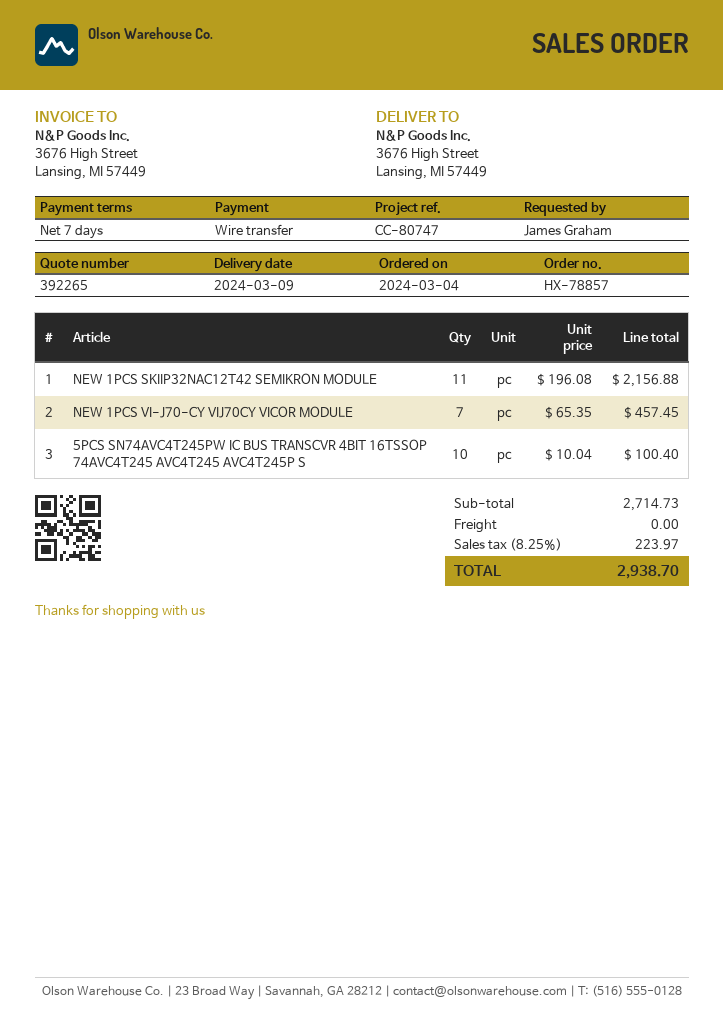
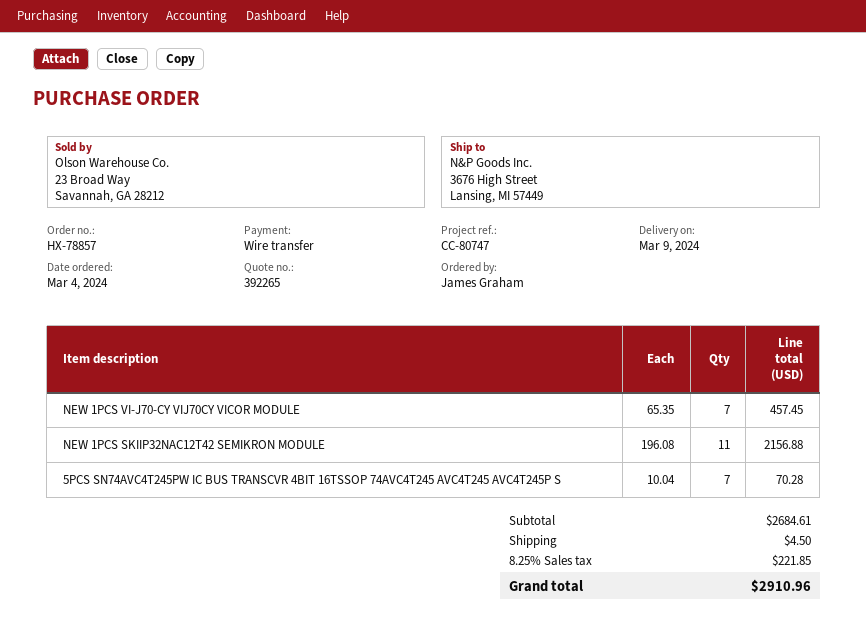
5PCS SN74AVC4T245PW IC BUS TRANSCVR 4BIT 16TSSOP 74AVC4T245 AVC4T245 AVC4T245P S: 10 x 10.04 = 100.40 -> 7 x 10.04 = 70.28
subtotal: 2714.73 -> 2684.61
shipping: 0.00 -> 4.50
tax: 8.25% = 223.97 -> 8.25% = 221.85
total: 2938.70 -> 2910.96

